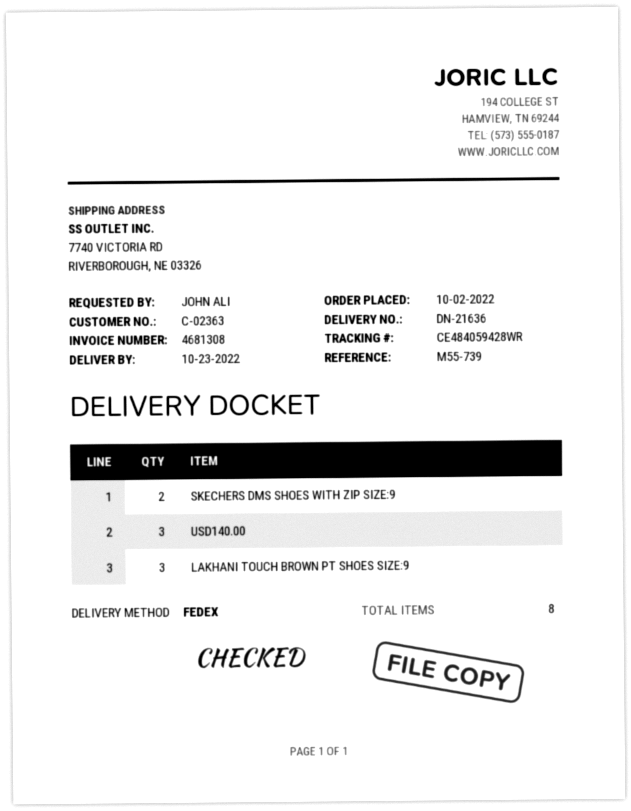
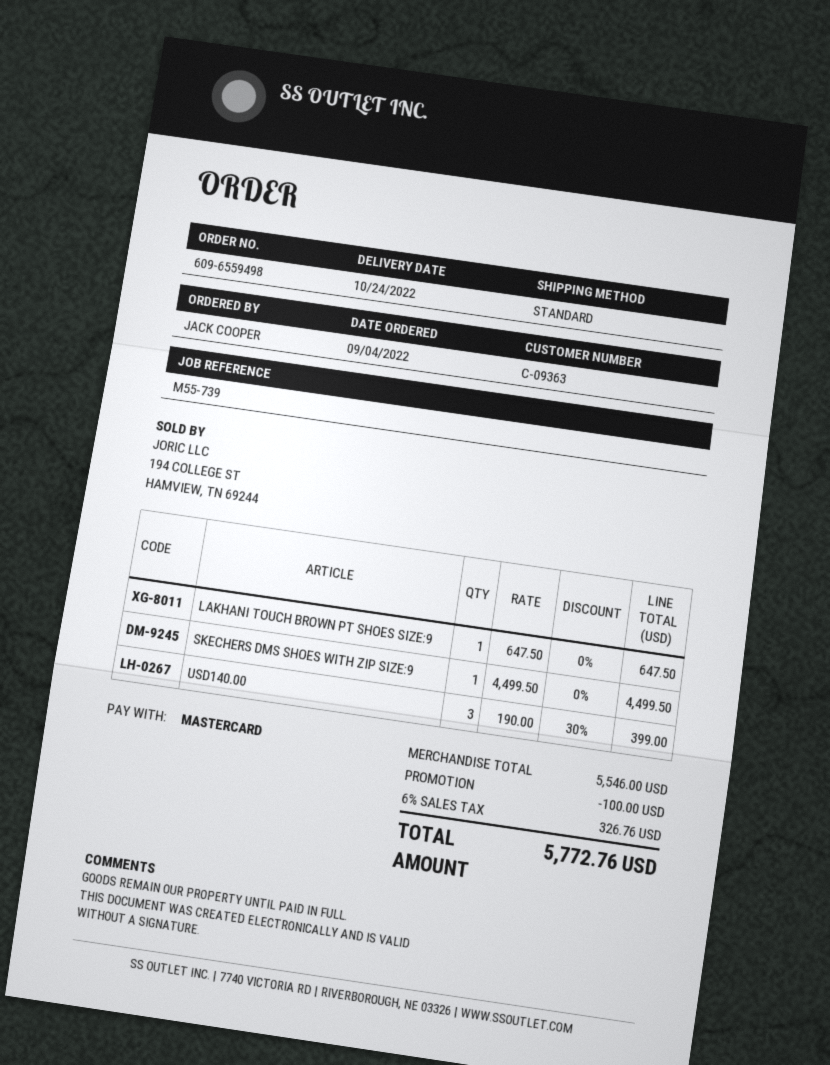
order date: 2022-10-02 -> 2022-09-04
delivery date: 2022-10-23 -> 2022-10-24
customer number: C-02363 -> C-09363
ordered by: JOHN ALI -> JACK COOPER
shipping method: FedEx -> standard
SKECHERS DMS SHOES WITH ZIP SIZE:9: 2 -> 1
LAKHANI TOUCH BROWN PT SHOES SIZE:9: 3 -> 1

